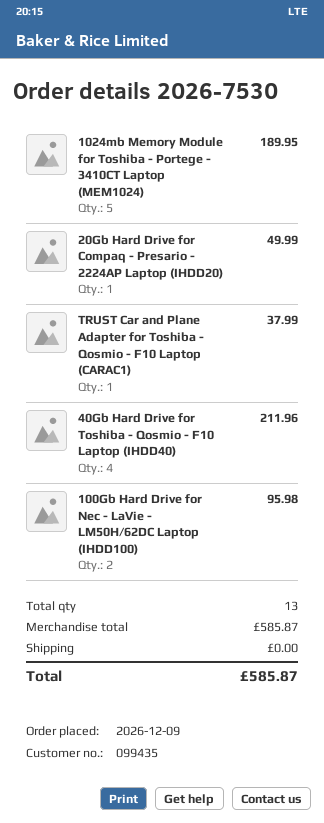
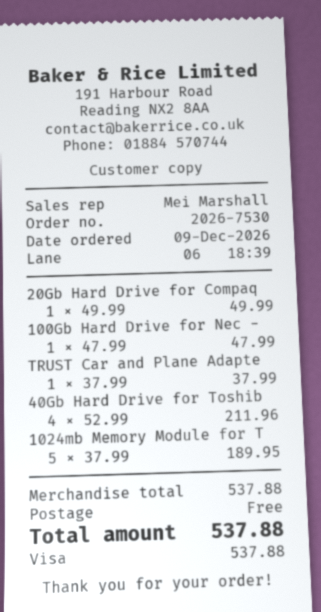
100Gb Hard Drive for Nec - LaVie - LM50H/62DC Laptop (IHDD100): 2 for 95.98 -> 1 for 47.99
subtotal: 585.87 -> 537.88
total: 585.87 -> 537.88

